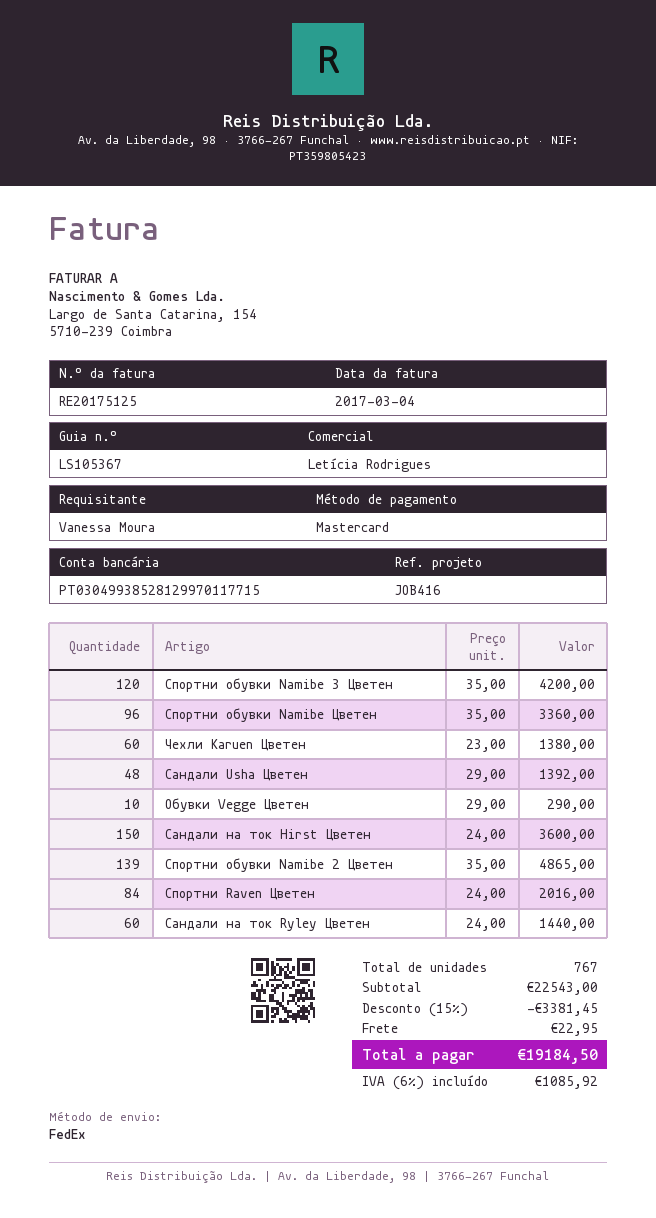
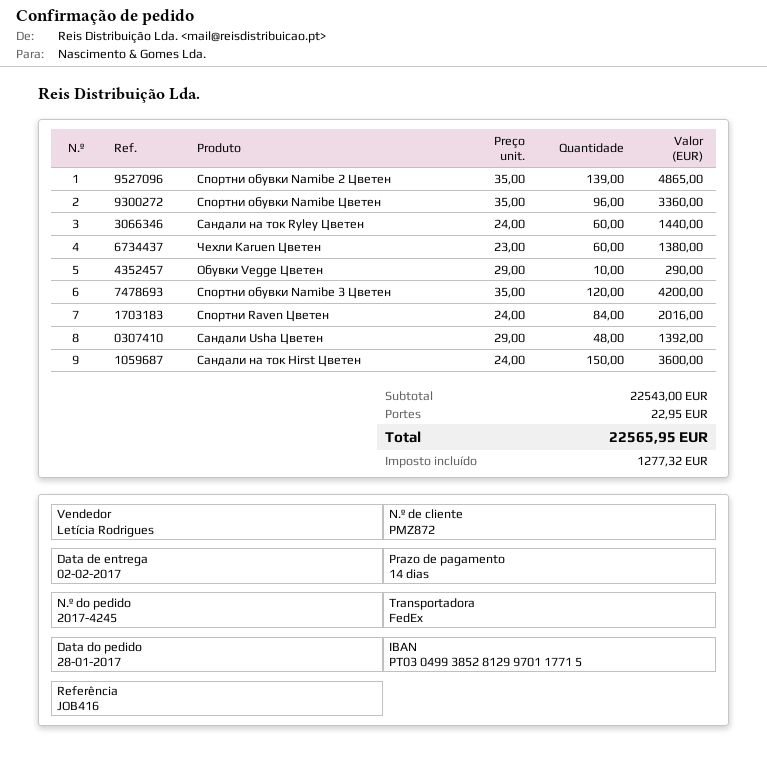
discount: 15% = 3381.45 -> none
tax: 1085.92 -> 1277.32
total: 19184.50 -> 22565.95

